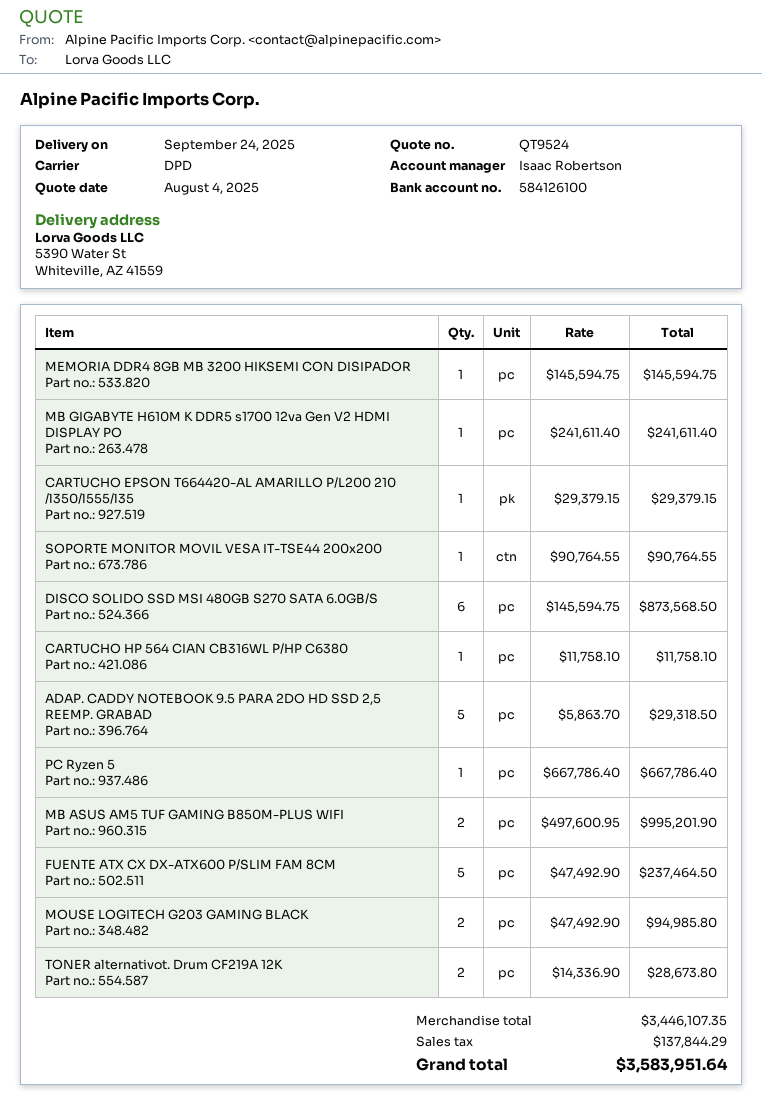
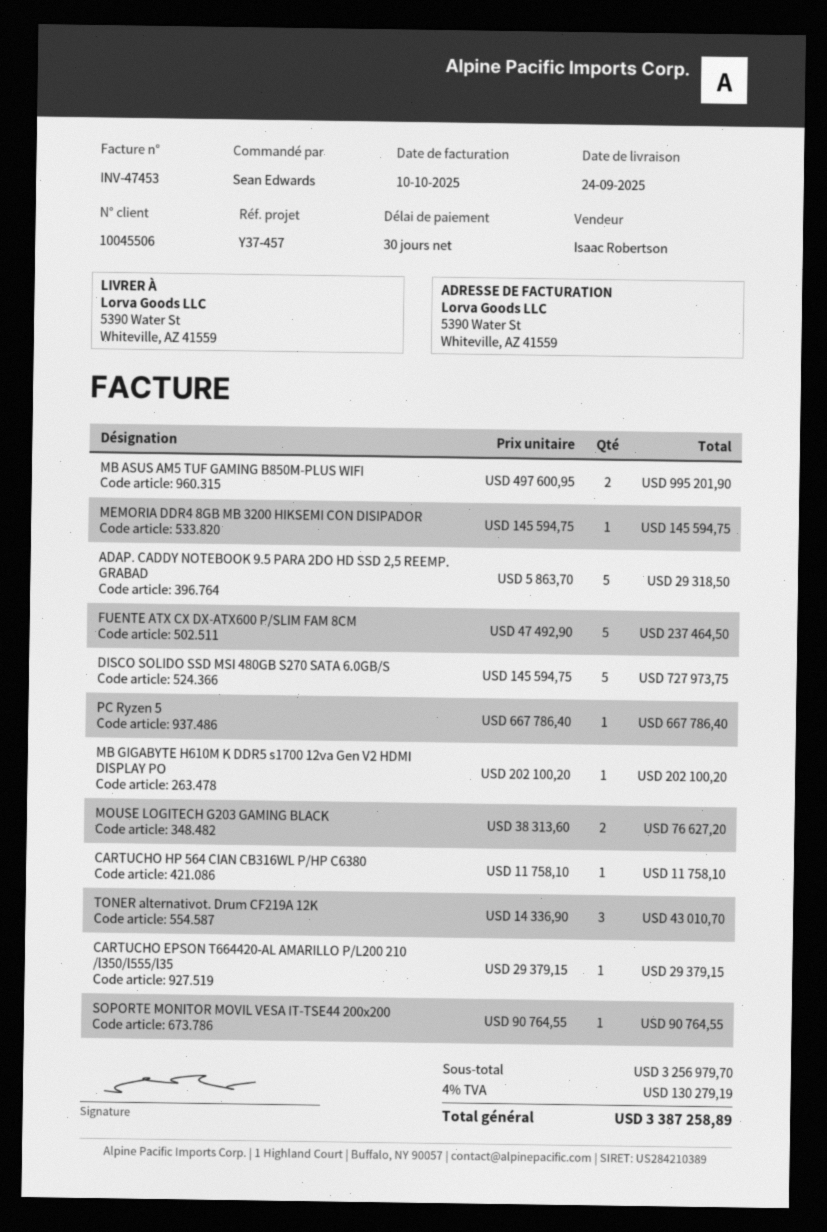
MB GIGABYTE H610M K DDR5 s1700 12va Gen V2 HDMI DISPLAY PO: 1 x 241611.40 = 241611.40 -> 1 x 202100.20 = 202100.20
DISCO SOLIDO SSD MSI 480GB S270 SATA 6.0GB/S: 6 x 145594.75 = 873568.50 -> 5 x 145594.75 = 727973.75
MOUSE LOGITECH G203 GAMING BLACK: 2 x 47492.90 = 94985.80 -> 2 x 38313.60 = 76627.20
TONER alternativot. Drum CF219A 12K: 2 x 14336.90 = 28673.80 -> 3 x 14336.90 = 43010.70
subtotal: 3446107.35 -> 3256979.70
tax: 137844.29 -> 130279.19
total: 3583951.64 -> 3387258.89

